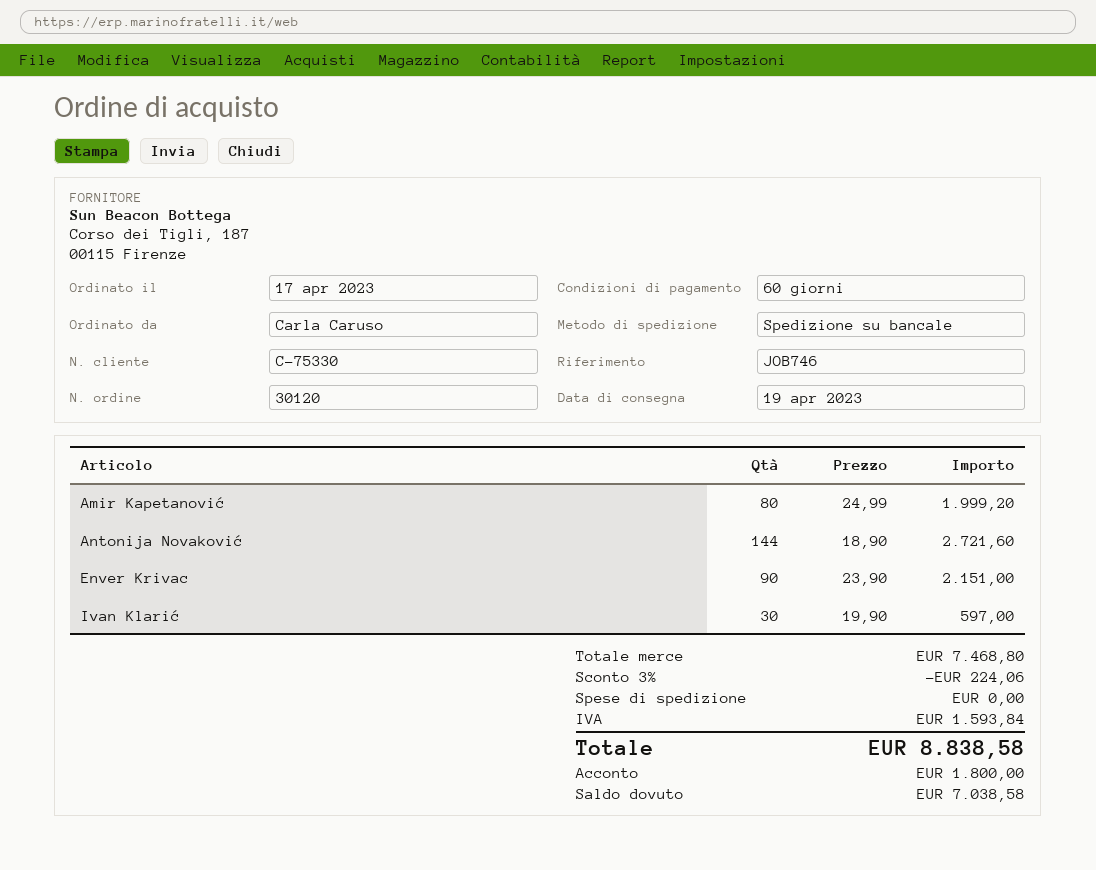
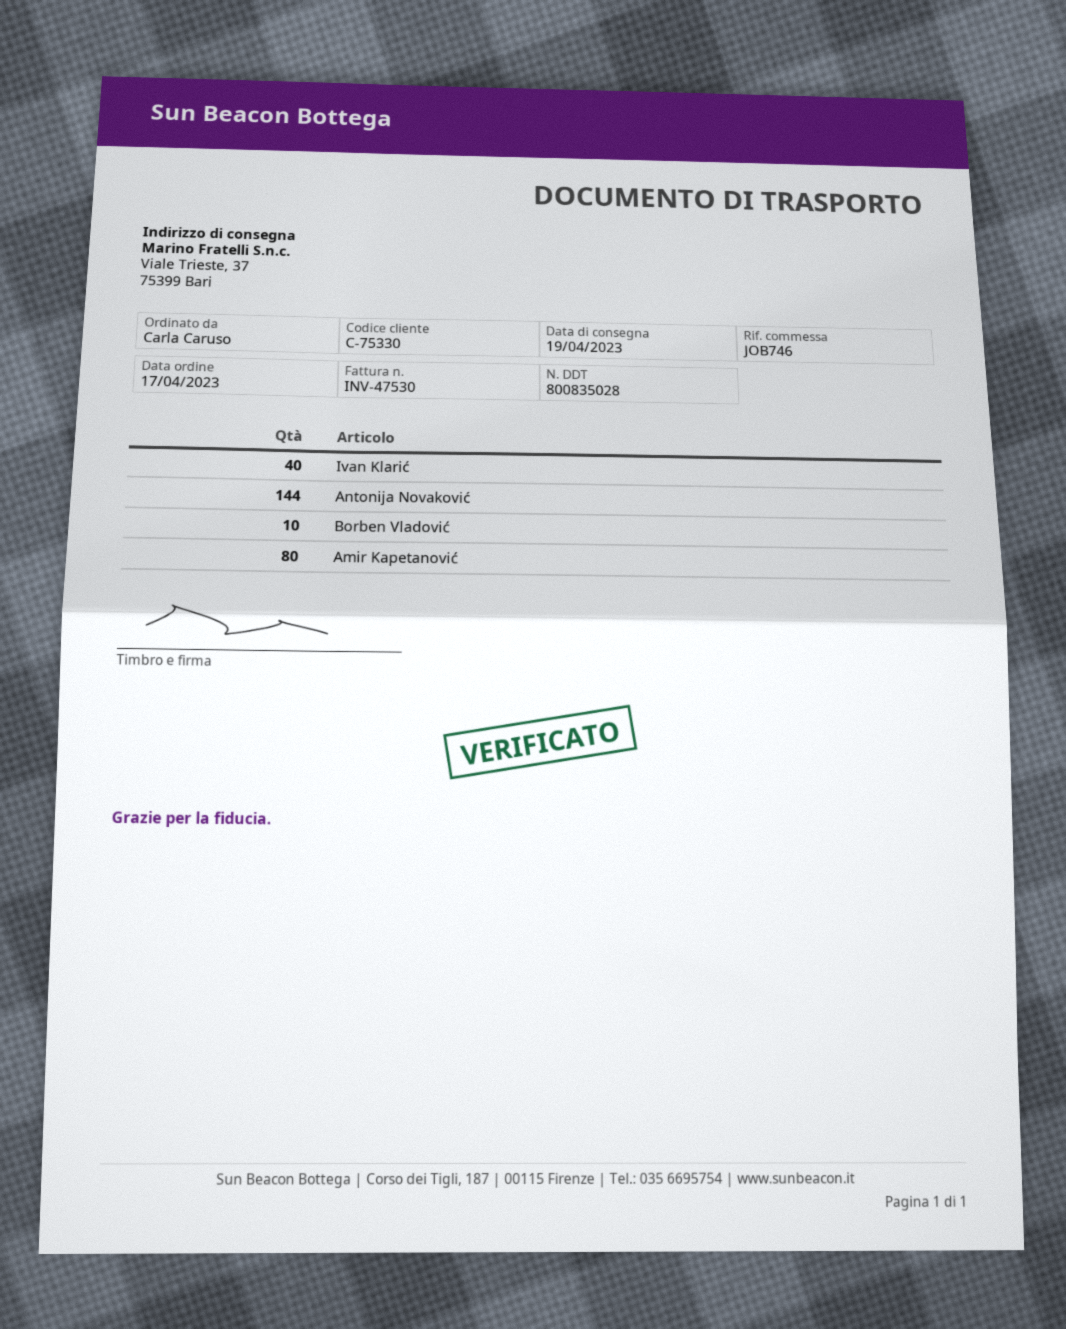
Enver Krivac: 90 -> none
Ivan Klarić: 30 -> 40
Borben Vladović: none -> 10

